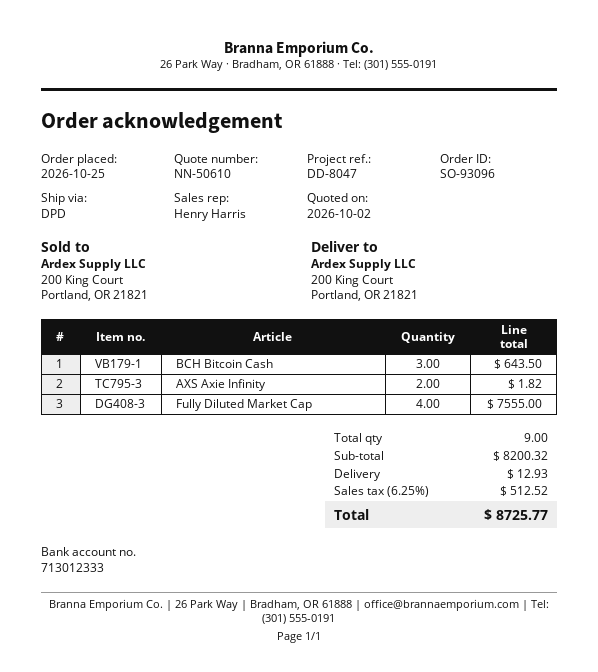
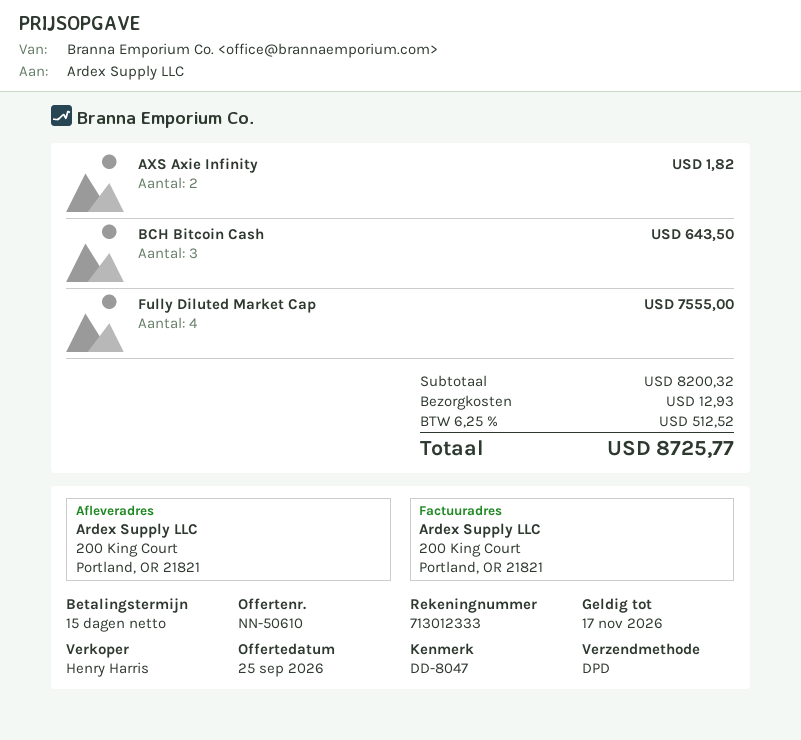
quote date: 2026-10-02 -> 2026-09-25

